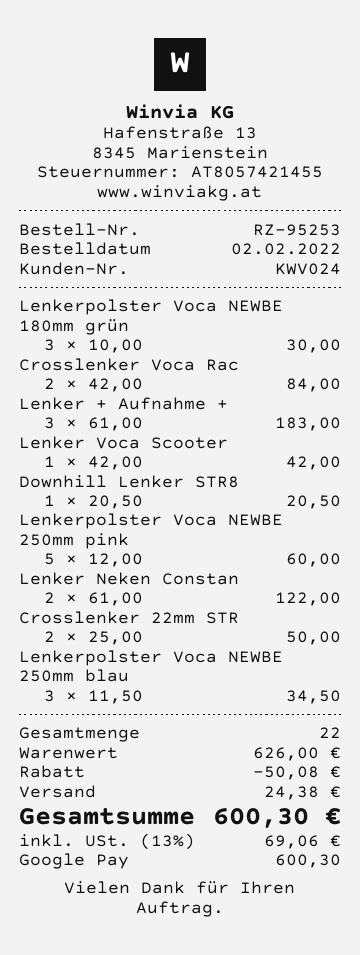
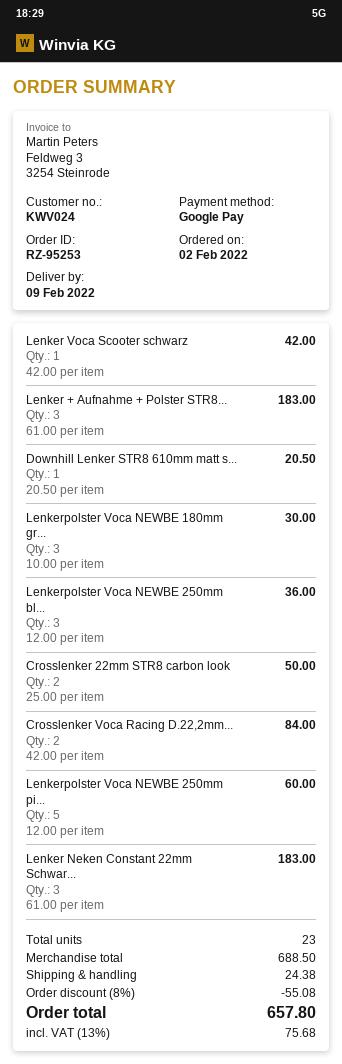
Lenker Neken Constan: 2 x 61.00 = 122.00 -> 3 x 61.00 = 183.00
Lenkerpolster Voca NEWBE 250mm blau: 3 x 11.50 = 34.50 -> 3 x 12.00 = 36.00
total quantity: 22 -> 23
subtotal: 626.00 -> 688.50
discount: 50.08 -> 55.08
tax: 13% = 69.06 -> 13% = 75.68
total: 600.30 -> 657.80

